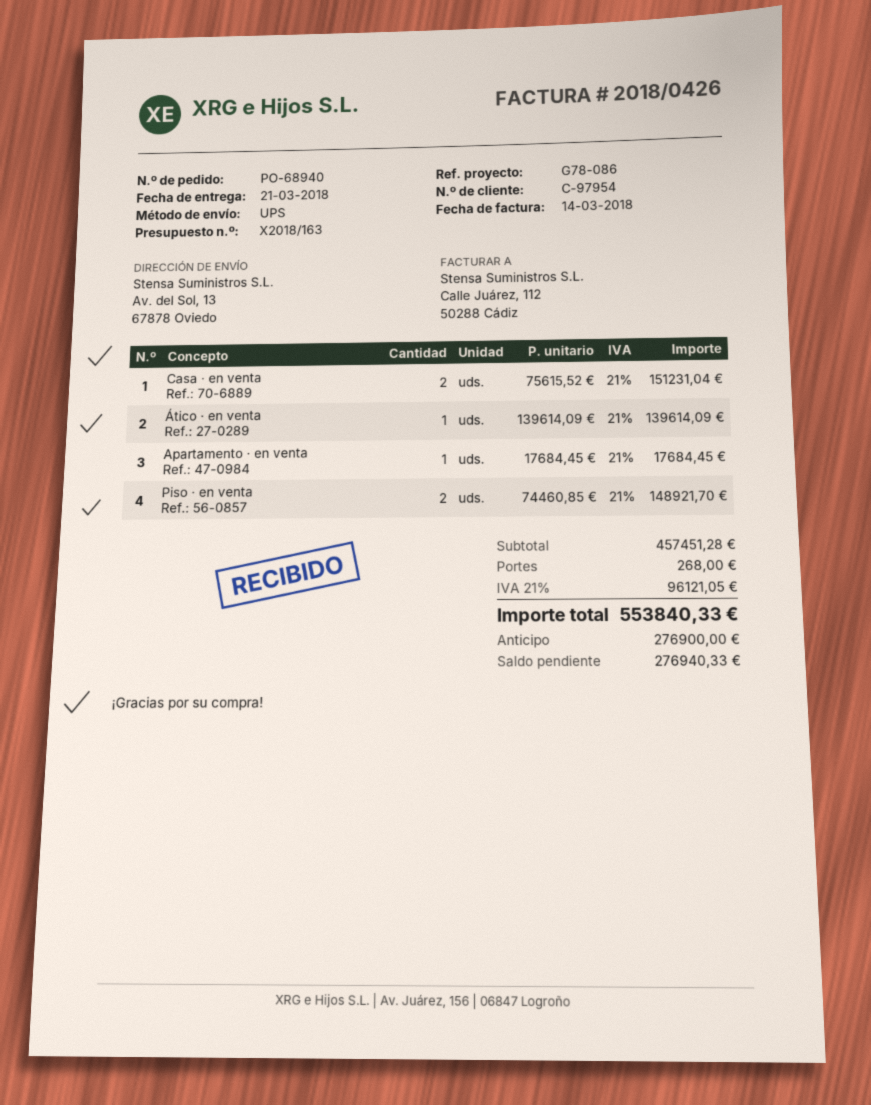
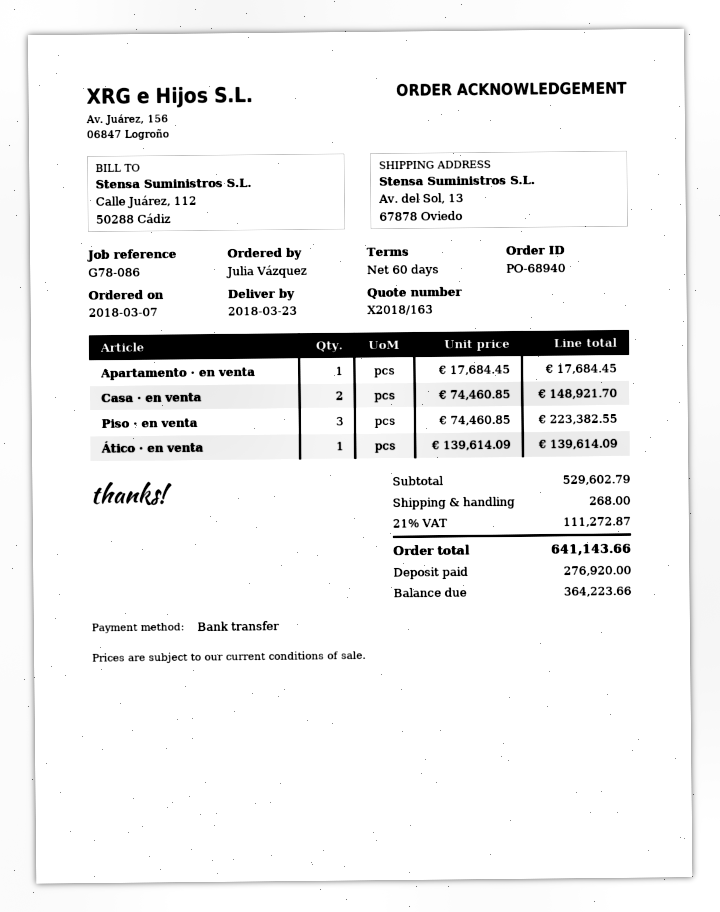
delivery date: 2018-03-21 -> 2018-03-23
Casa · en venta: 2 x 75615.52 = 151231.04 -> 2 x 74460.85 = 148921.70
Piso · en venta: 2 x 74460.85 = 148921.70 -> 3 x 74460.85 = 223382.55
subtotal: 457451.28 -> 529602.79
tax: 21% = 96121.05 -> 21% = 111272.87
total: 553840.33 -> 641143.66
deposit: 276900.00 -> 276920.00
balance: 276940.33 -> 364223.66

